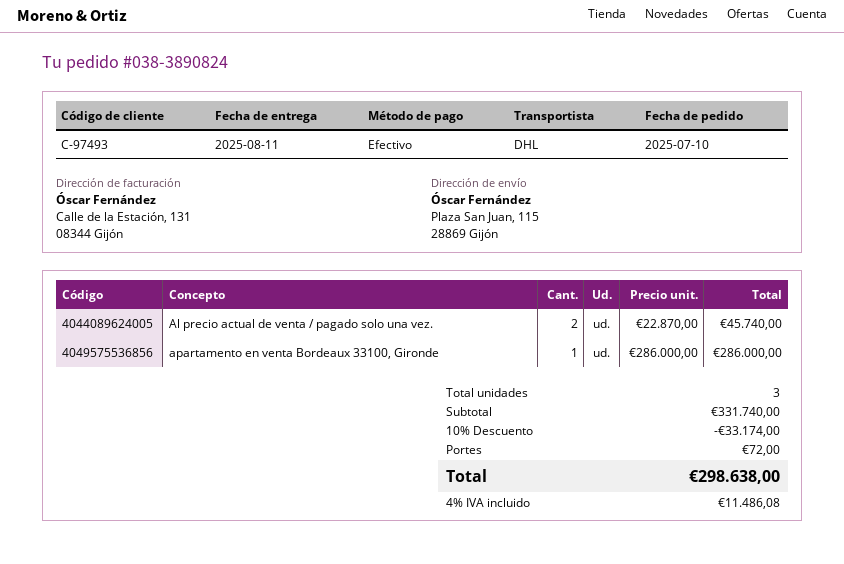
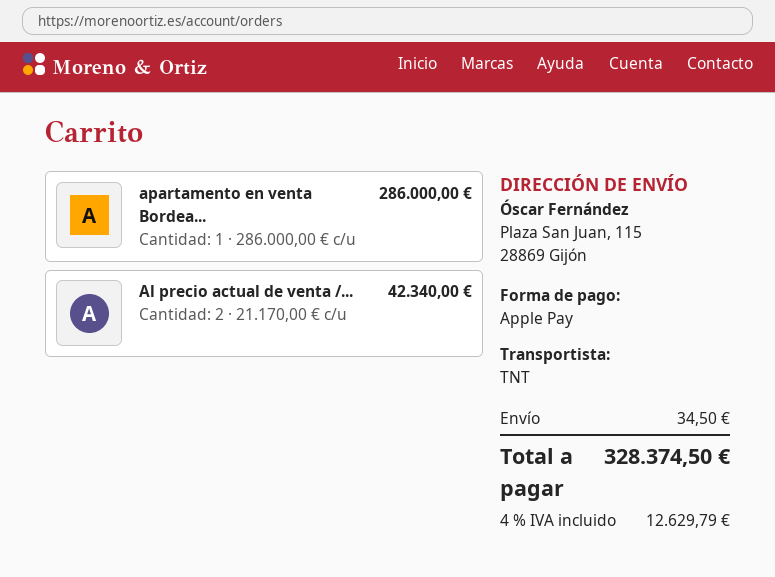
payment method: cash -> Apple Pay
shipping method: DHL -> TNT
Al precio actual de venta / pagado solo una vez.: 2 x 22870.00 = 45740.00 -> 2 x 21170.00 = 42340.00
discount: 10% = 33174.00 -> none
shipping: 72.00 -> 34.50
tax: 4% = 11486.08 -> 4% = 12629.79
total: 298638.00 -> 328374.50

